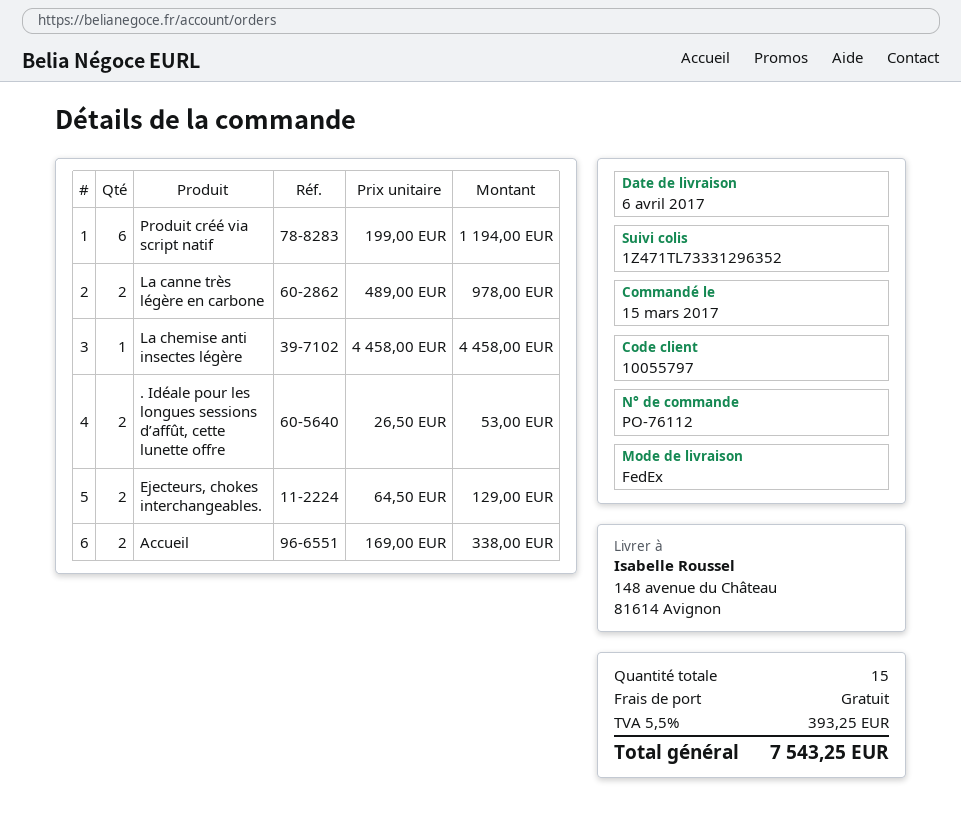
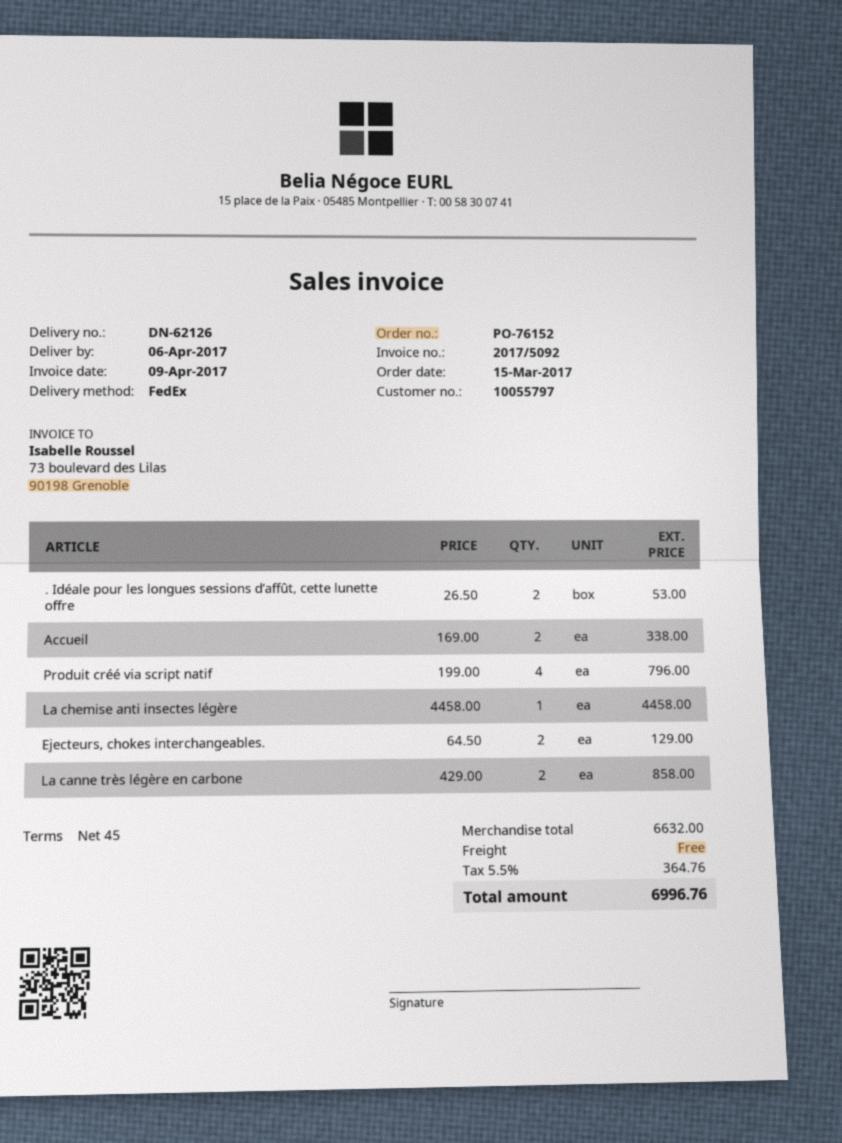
order number: PO-76112 -> PO-76152
Produit créé via script natif: 6 x 199.00 = 1194.00 -> 4 x 199.00 = 796.00
La canne très légère en carbone: 2 x 489.00 = 978.00 -> 2 x 429.00 = 858.00
tax: 5.5% = 393.25 -> 5.5% = 364.76
total: 7543.25 -> 6996.76

